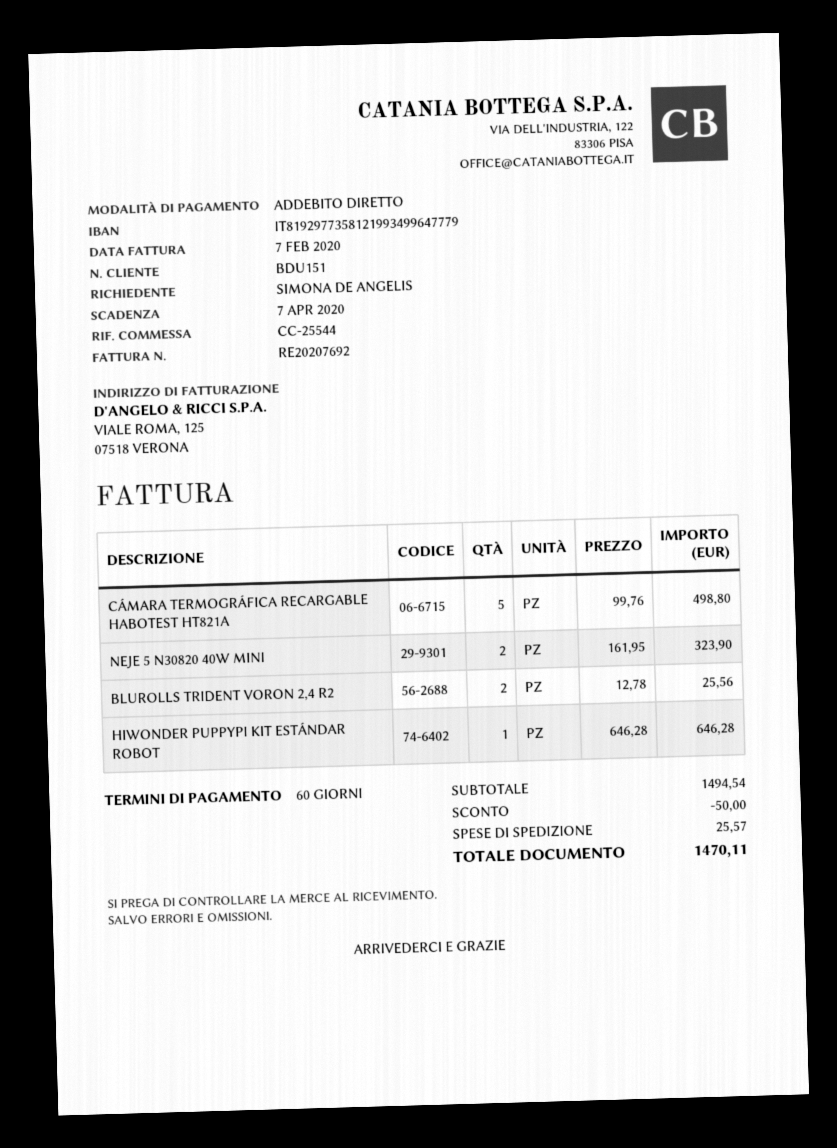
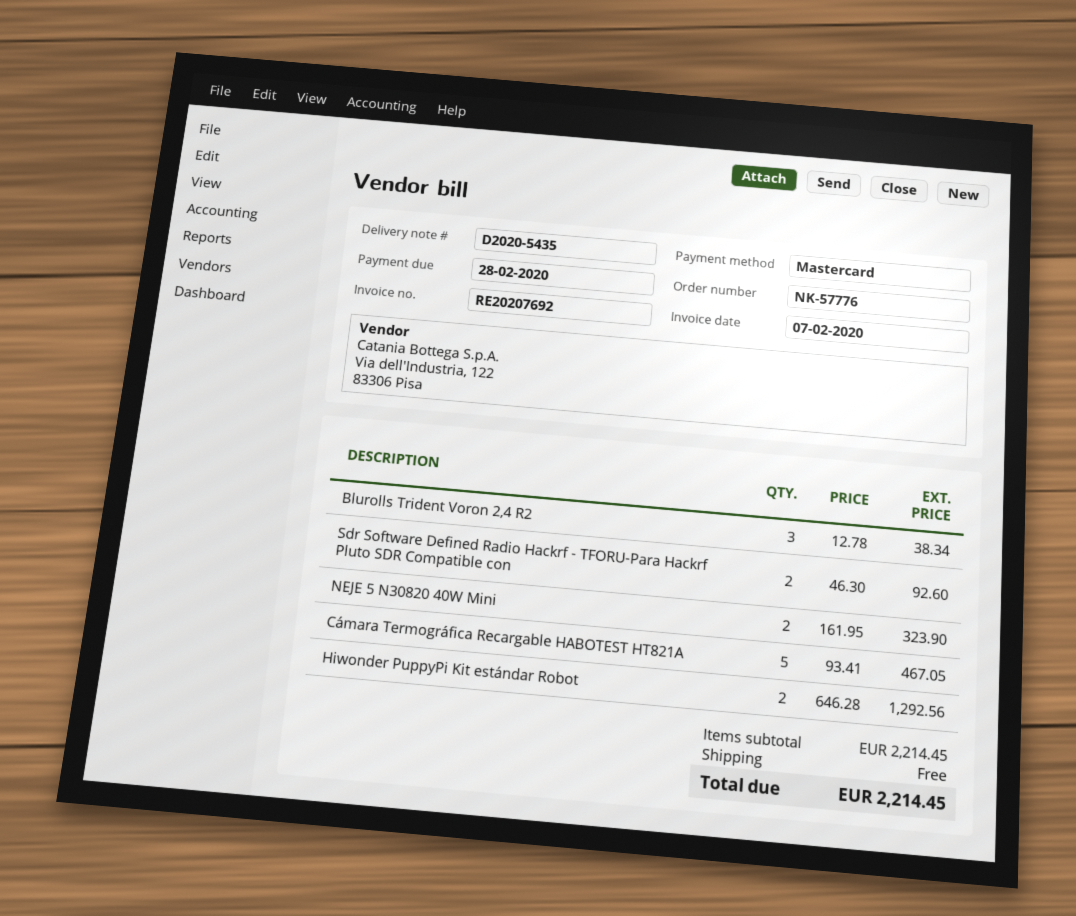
due date: 2020-04-07 -> 2020-02-28
payment method: direct debit -> Mastercard
CÁMARA TERMOGRÁFICA RECARGABLE HABOTEST HT821A: 5 x 99.76 = 498.80 -> 5 x 93.41 = 467.05
BLUROLLS TRIDENT VORON 2,4 R2: 2 x 12.78 = 25.56 -> 3 x 12.78 = 38.34
HIWONDER PUPPYPI KIT ESTÁNDAR ROBOT: 1 x 646.28 = 646.28 -> 2 x 646.28 = 1292.56
Sdr Software Defined Radio Hackrf - TFORU-Para Hackrf Pluto SDR Compatible con: none -> 2 x 46.30 = 92.60
subtotal: 1494.54 -> 2214.45
discount: 50.00 -> none
shipping: 25.57 -> 0.00
total: 1470.11 -> 2214.45

